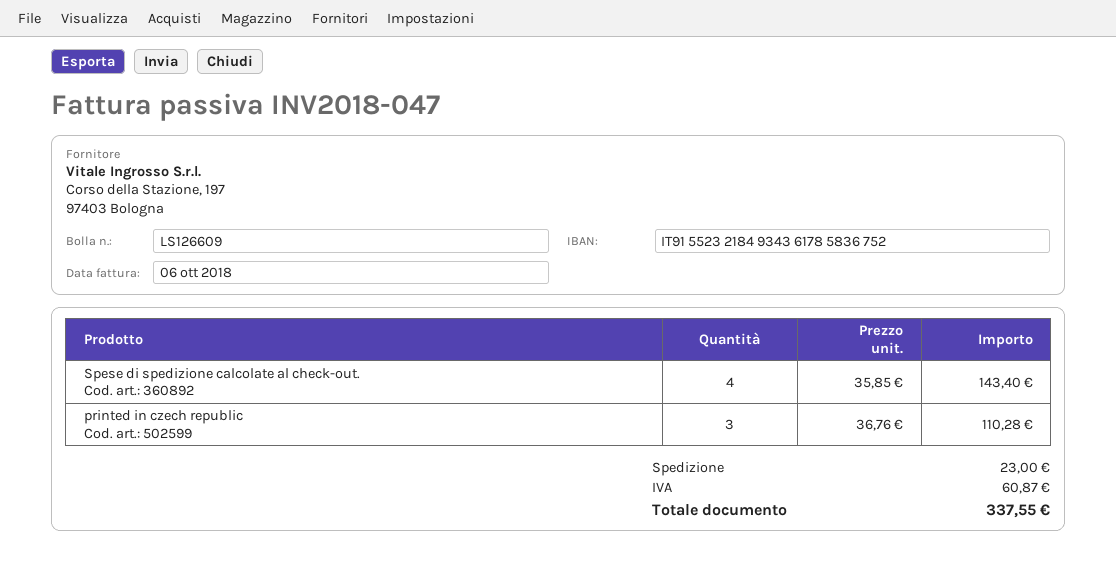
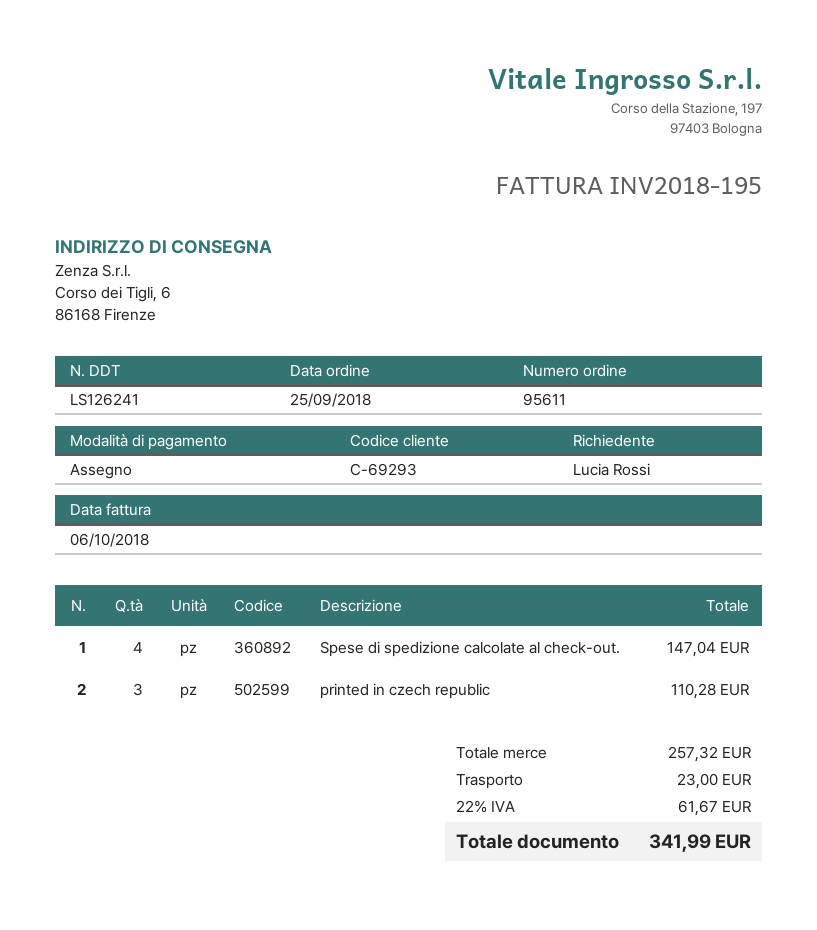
delivery note number: LS126609 -> LS126241
invoice number: INV2018-047 -> INV2018-195
Spese di spedizione calcolate al check-out.: 4 for 143.40 -> 4 for 147.04
tax: 60.87 -> 61.67
total: 337.55 -> 341.99

